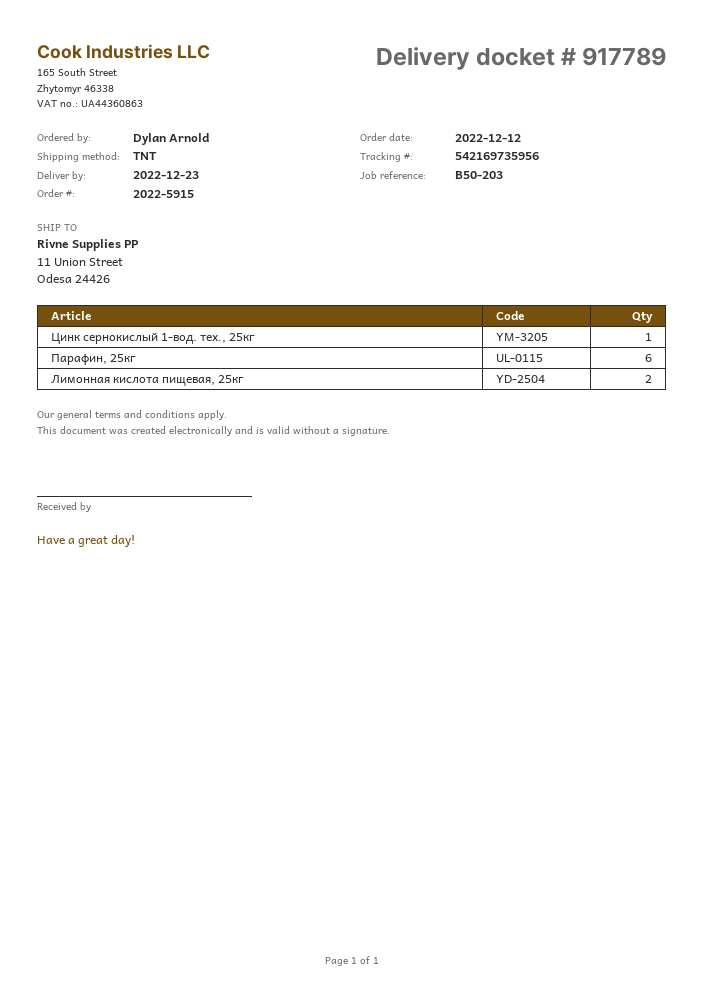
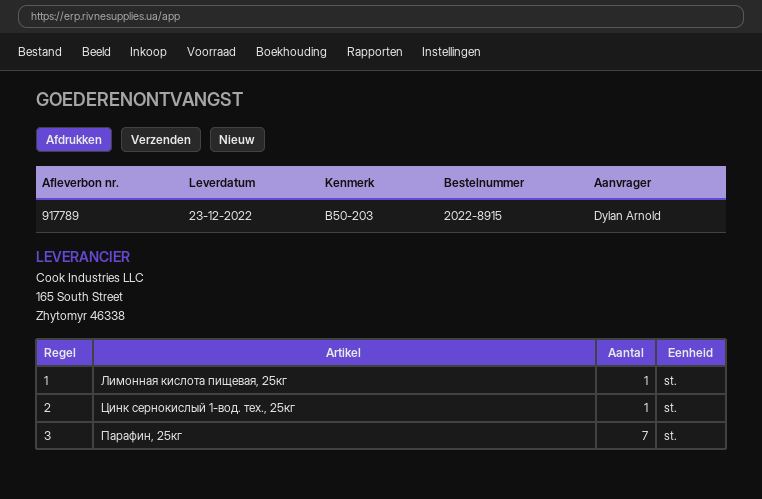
order number: 2022-5915 -> 2022-8915
Парафин, 25кг: 6 -> 7
Лимонная кислота пищевая, 25кг: 2 -> 1

